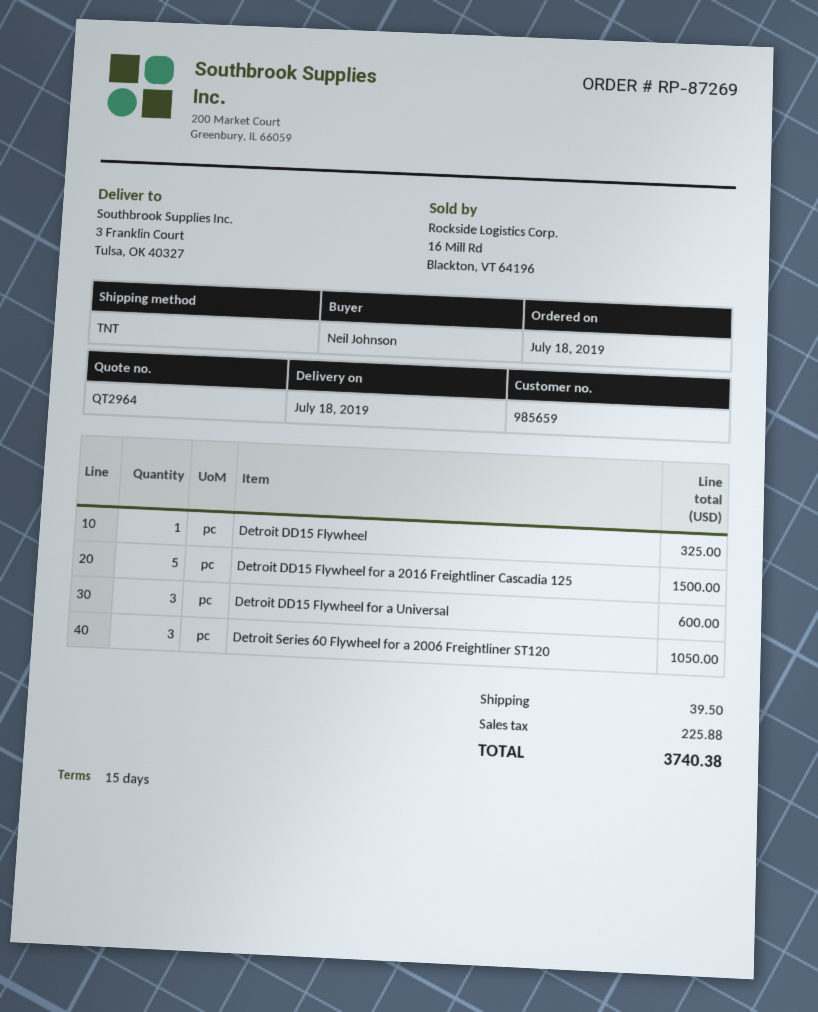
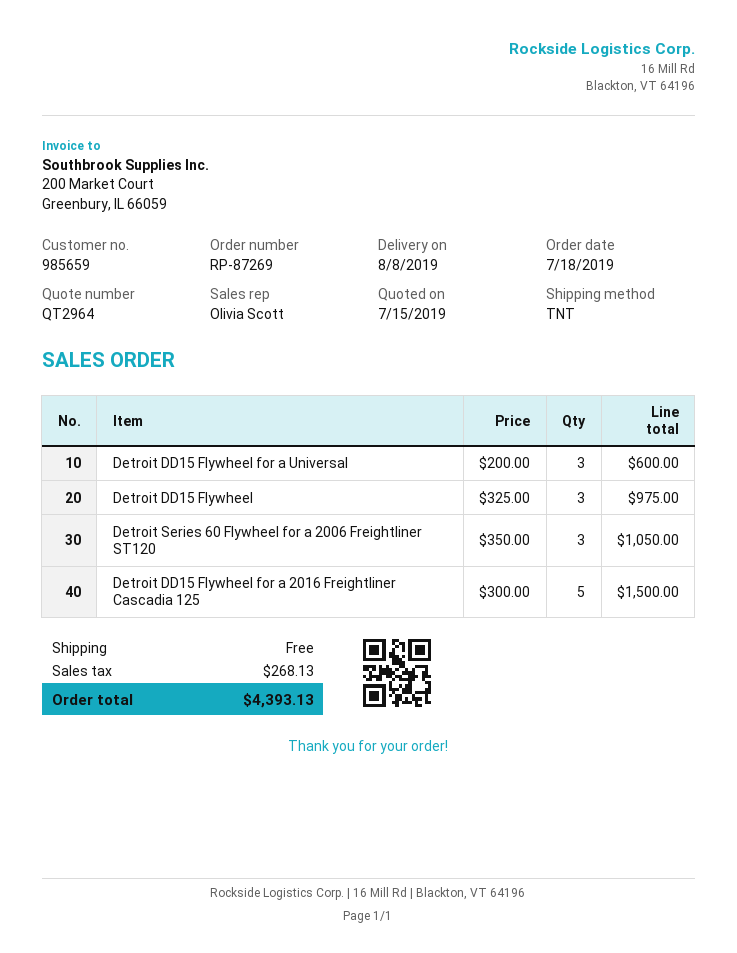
delivery date: 2019-07-18 -> 2019-08-08
Detroit DD15 Flywheel: 1 for 325.00 -> 3 for 975.00
shipping: 39.50 -> 0.00
tax: 225.88 -> 268.13
total: 3740.38 -> 4393.13

